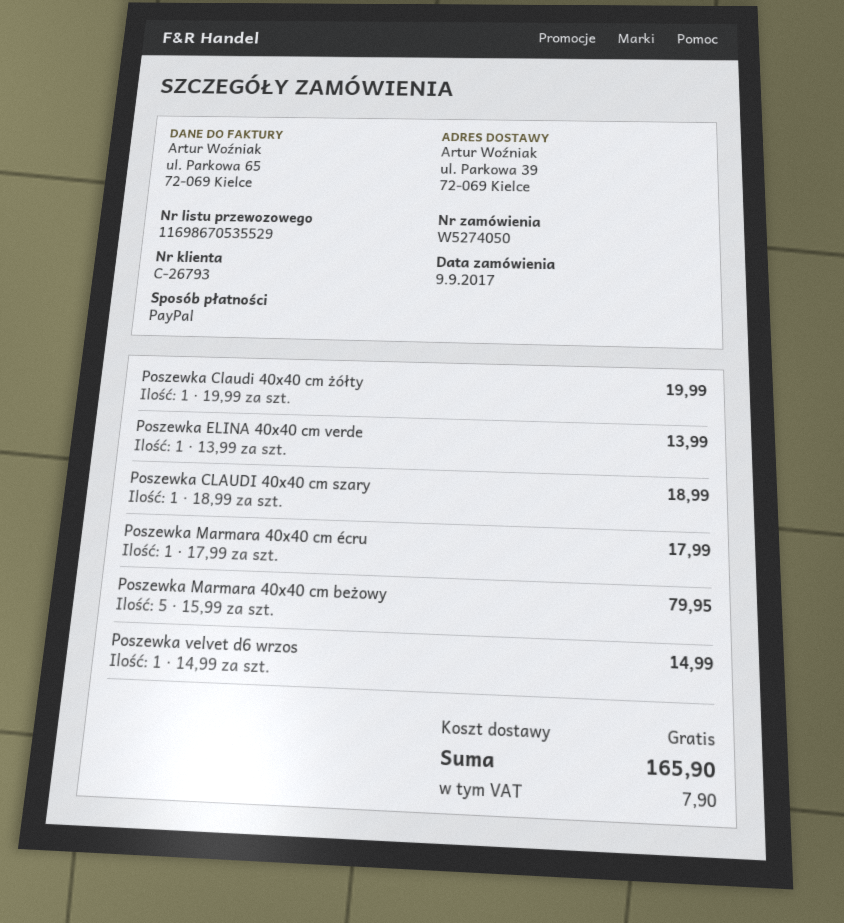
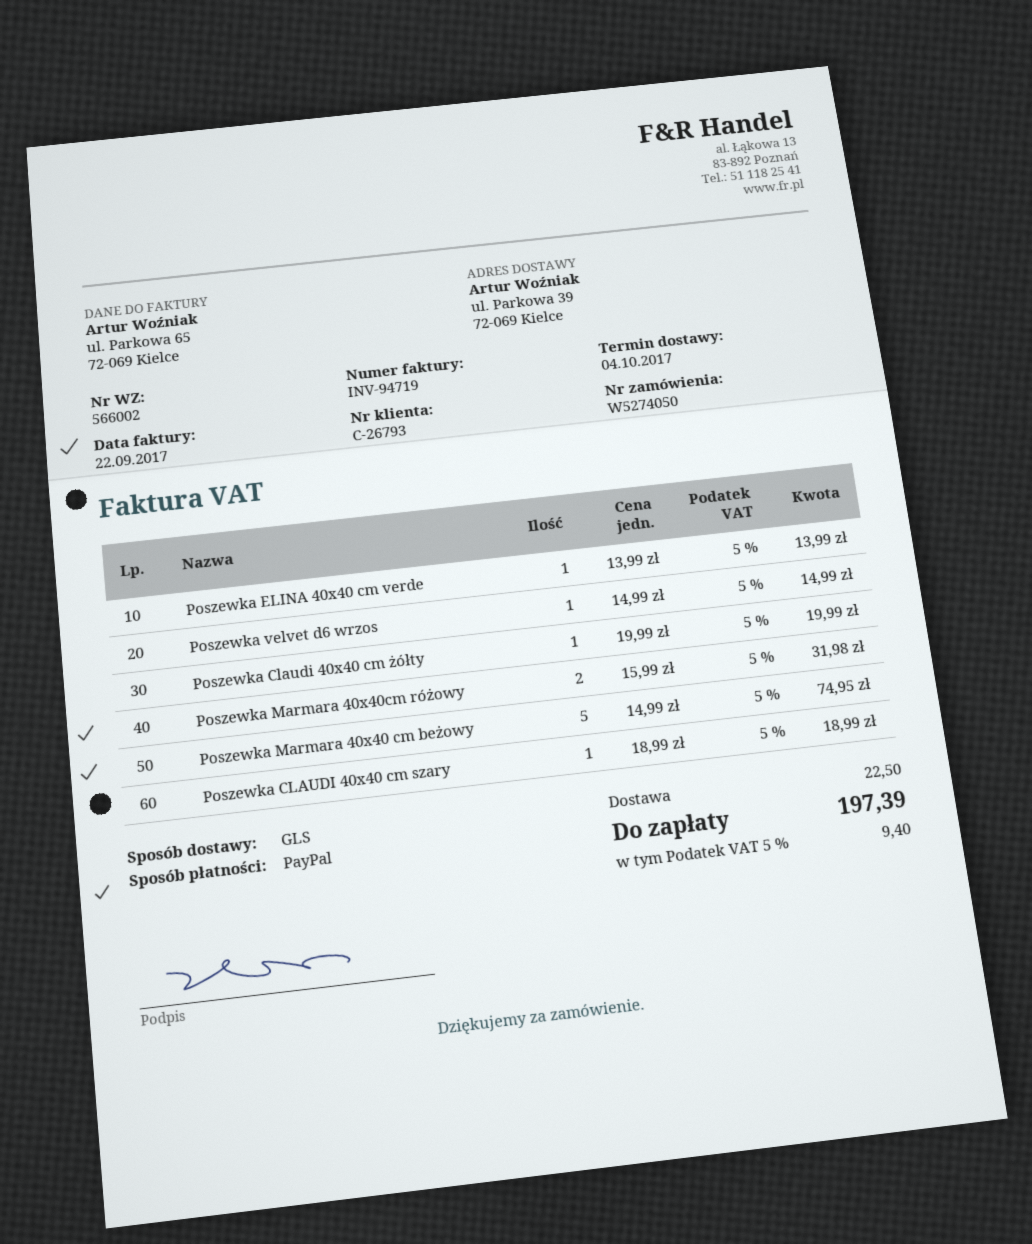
Poszewka Marmara 40x40 cm écru: 1 x 17.99 = 17.99 -> none
Poszewka Marmara 40x40 cm beżowy: 5 x 15.99 = 79.95 -> 5 x 14.99 = 74.95
Poszewka Marmara 40x40cm różowy: none -> 2 x 15.99 = 31.98
shipping: 0.00 -> 22.50
tax: 7.90 -> 9.40
total: 165.90 -> 197.39

